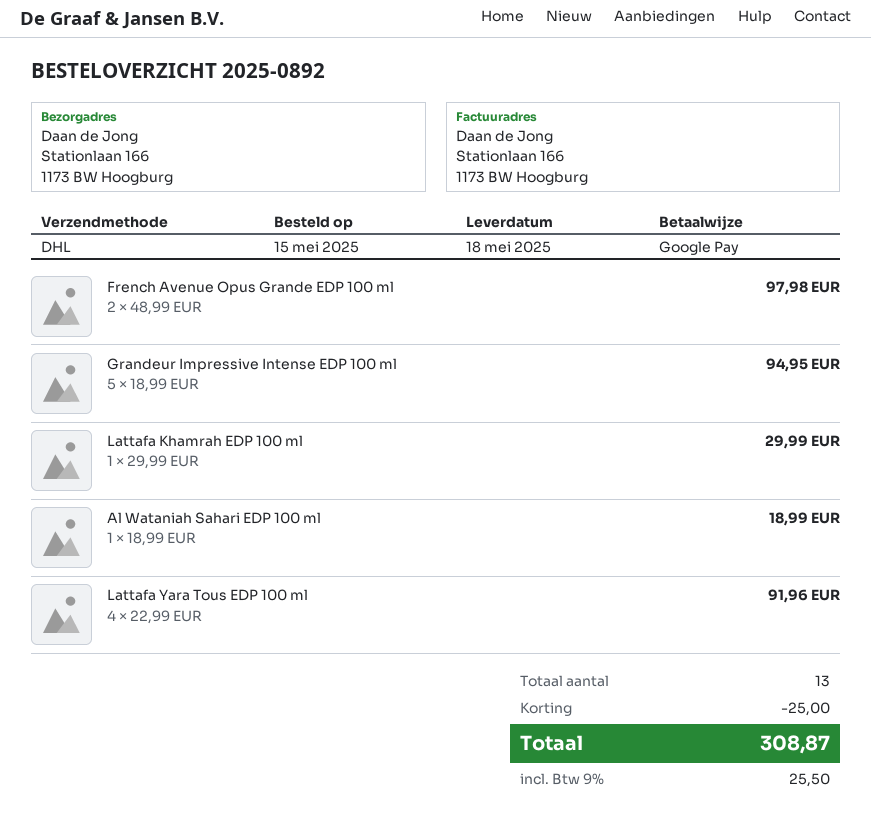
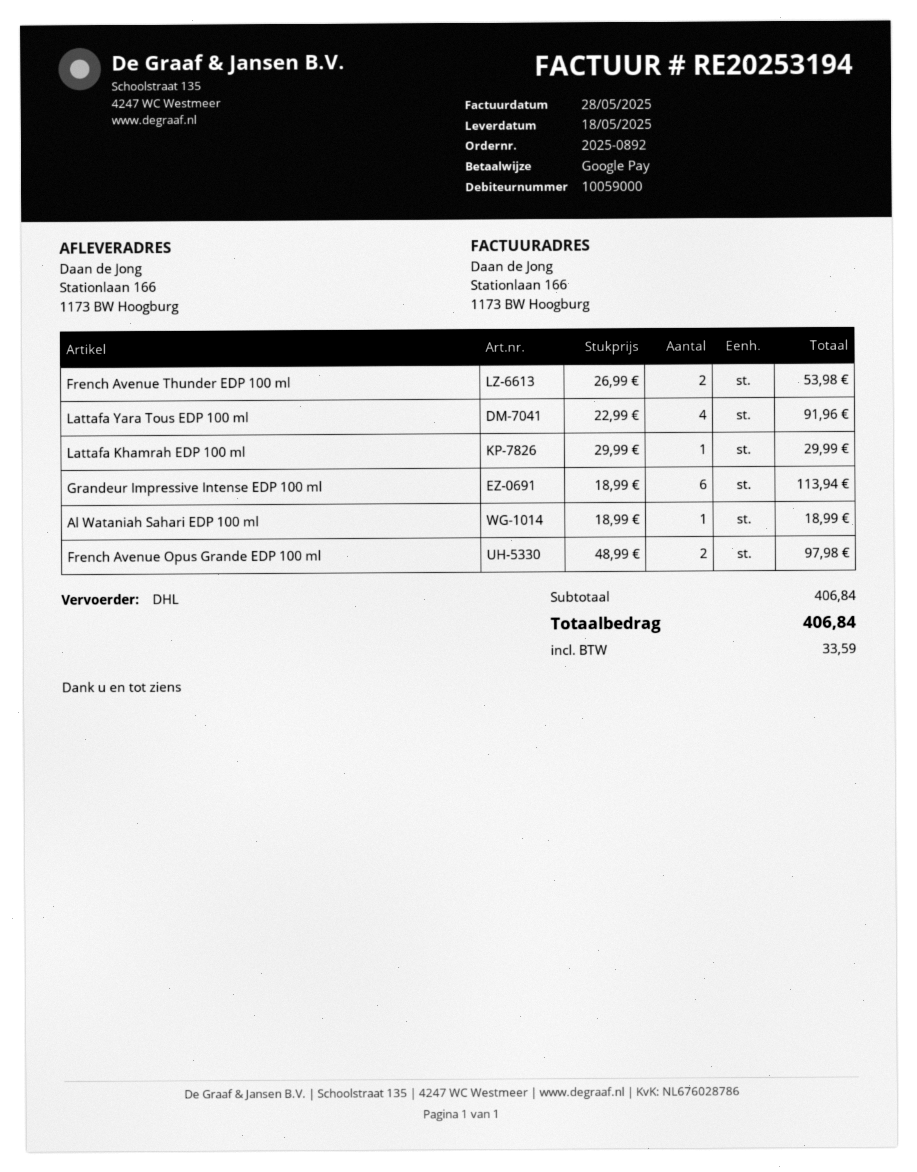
Grandeur Impressive Intense EDP 100 ml: 5 x 18.99 = 94.95 -> 6 x 18.99 = 113.94
French Avenue Thunder EDP 100 ml: none -> 2 x 26.99 = 53.98
discount: 25.00 -> none
tax: 25.50 -> 33.59
total: 308.87 -> 406.84

